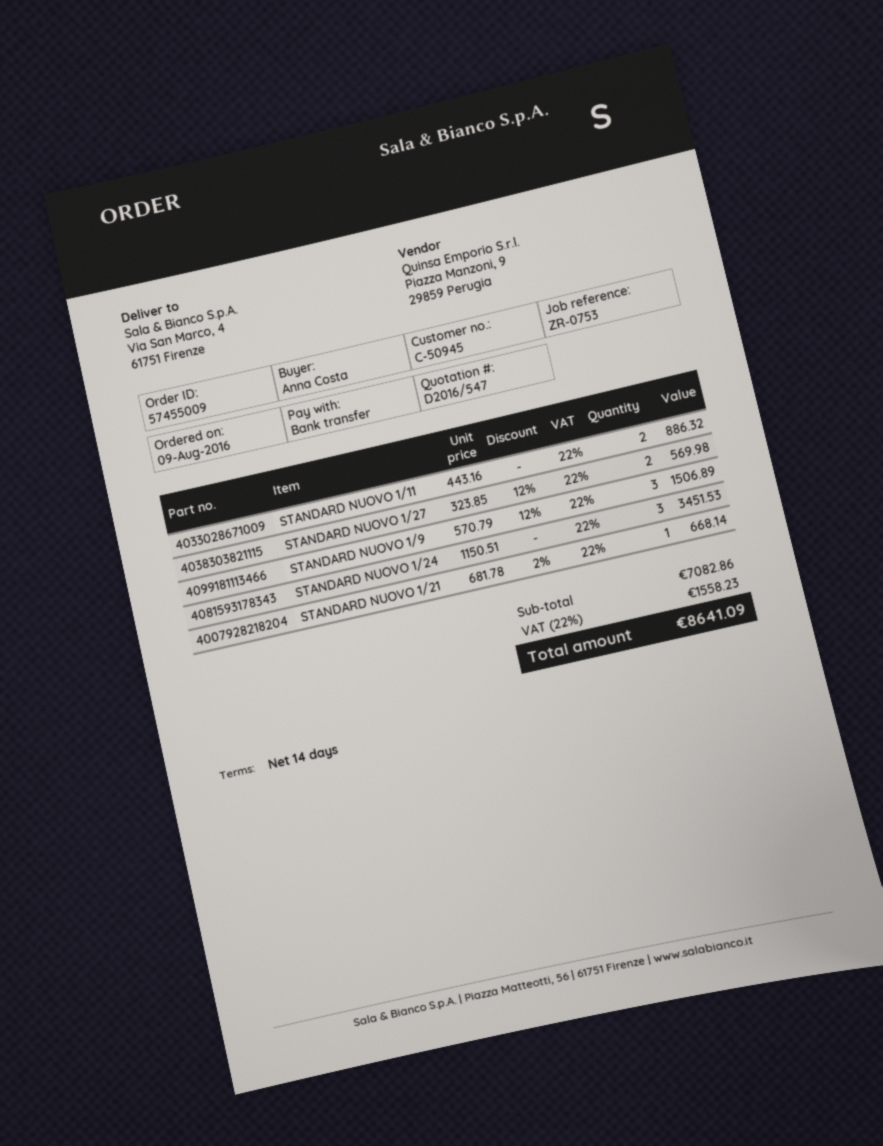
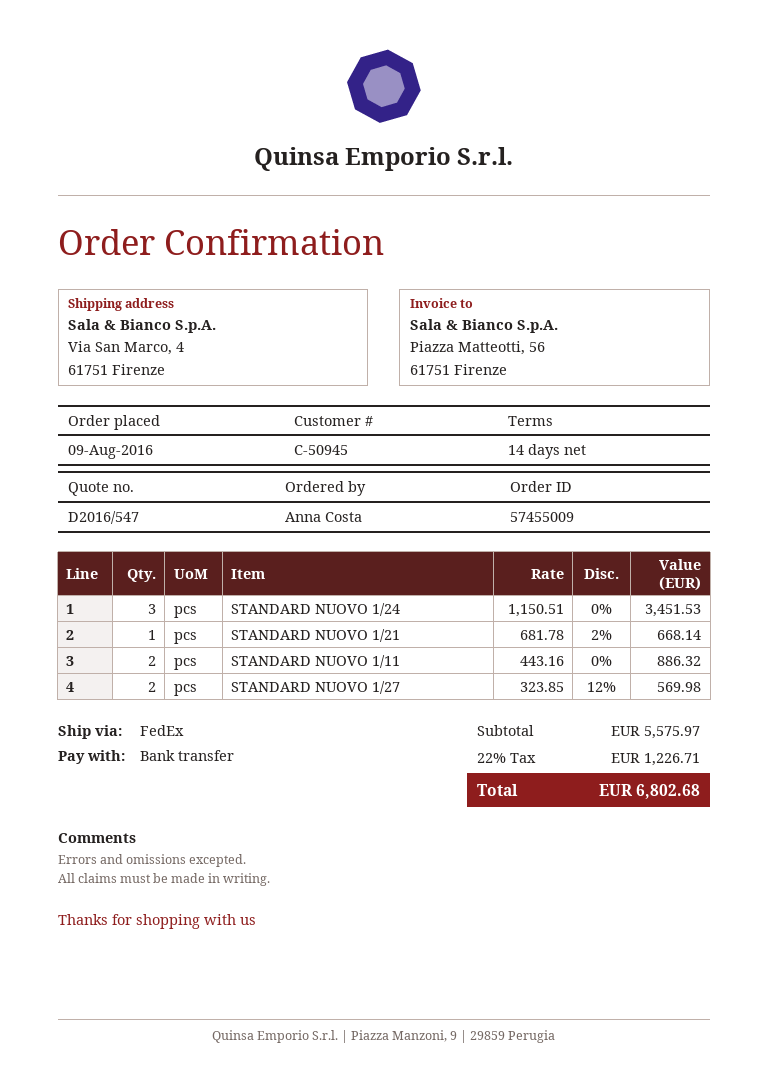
STANDARD NUOVO 1/9: 3 x 570.79 - 12% = 1506.89 -> none
subtotal: 7082.86 -> 5575.97
tax: 22% = 1558.23 -> 22% = 1226.71
total: 8641.09 -> 6802.68

